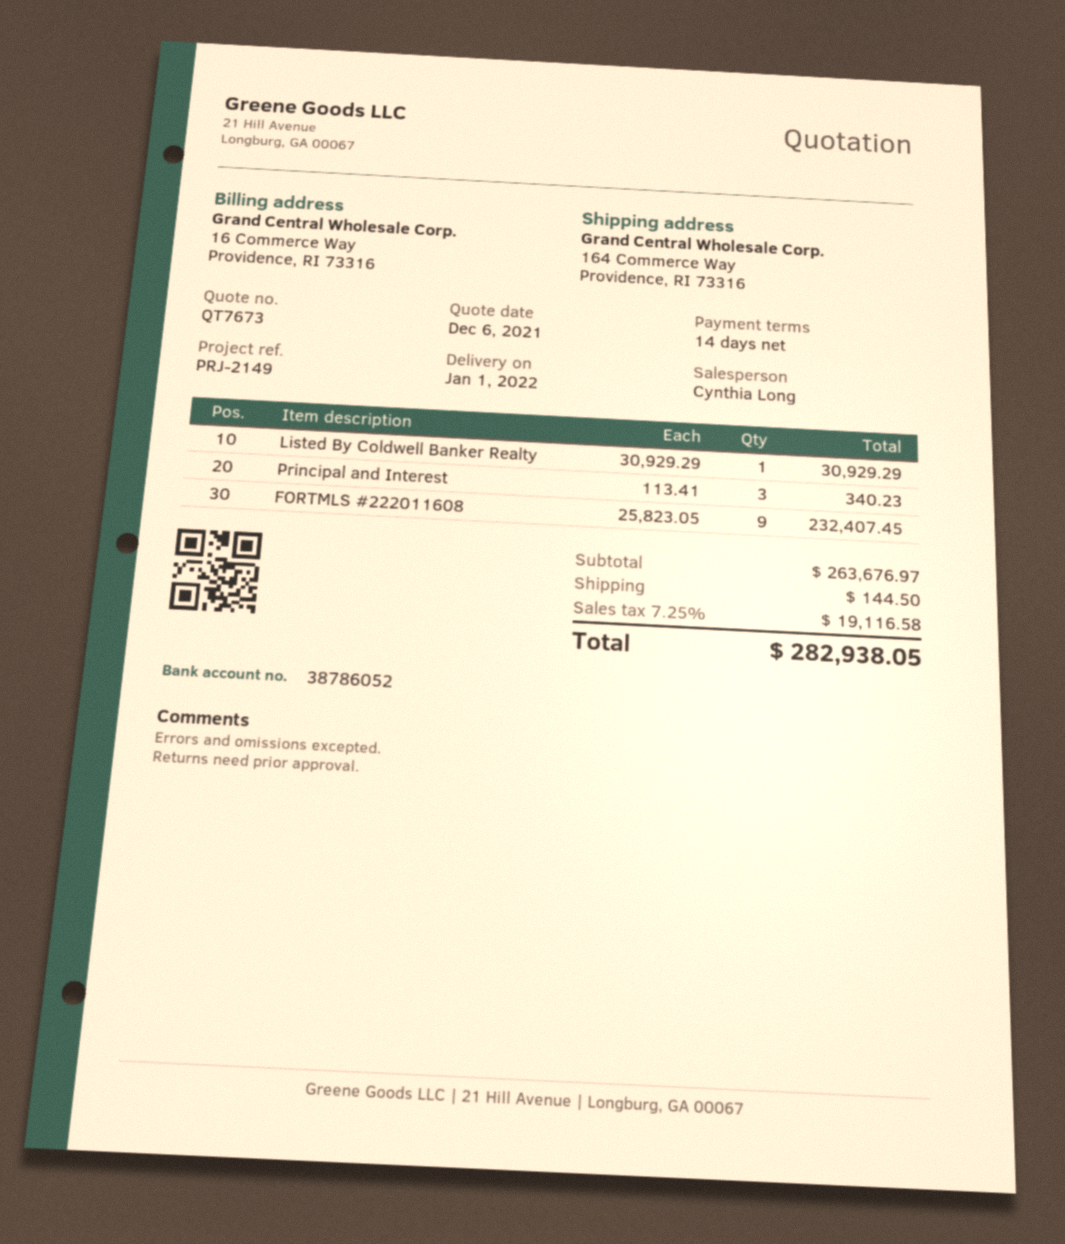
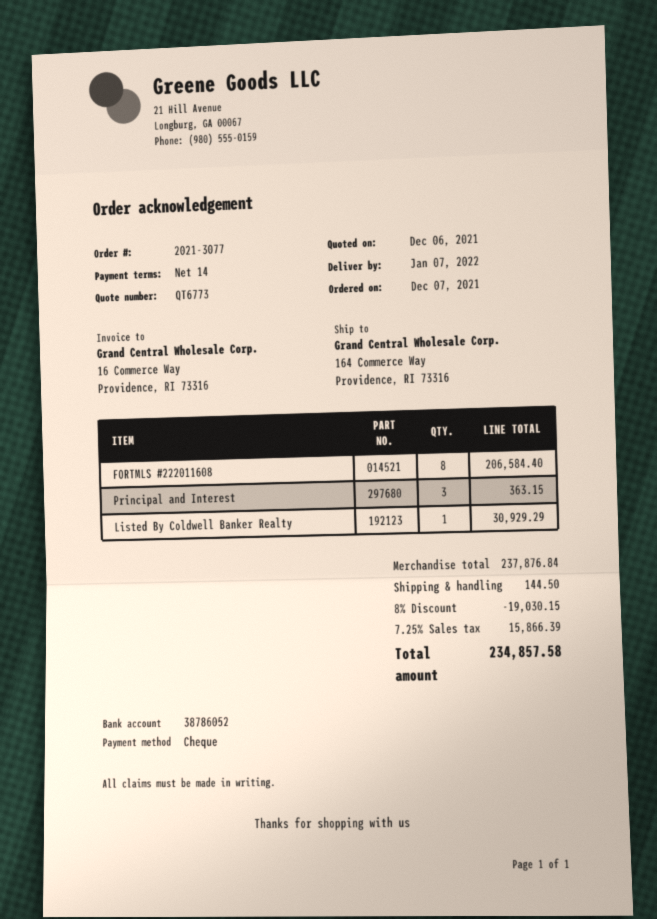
quote number: QT7673 -> QT6773
delivery date: 2022-01-01 -> 2022-01-07
Principal and Interest: 3 for 340.23 -> 3 for 363.15
FORTMLS #222011608: 9 for 232407.45 -> 8 for 206584.40
subtotal: 263676.97 -> 237876.84
discount: none -> 8% = 19030.15
tax: 7.25% = 19116.58 -> 7.25% = 15866.39
total: 282938.05 -> 234857.58

